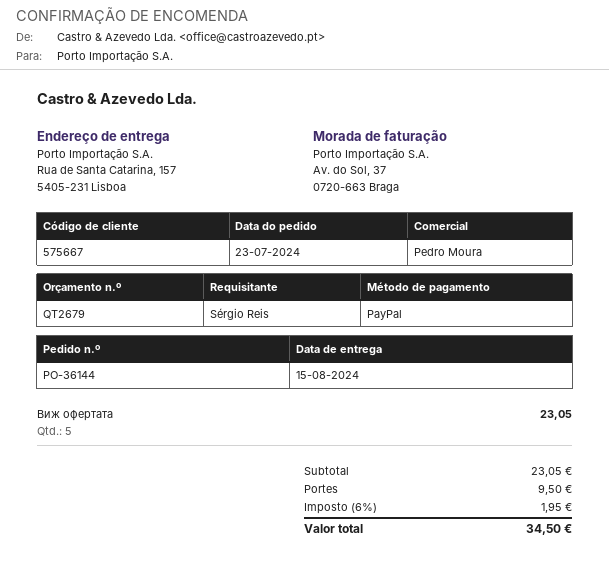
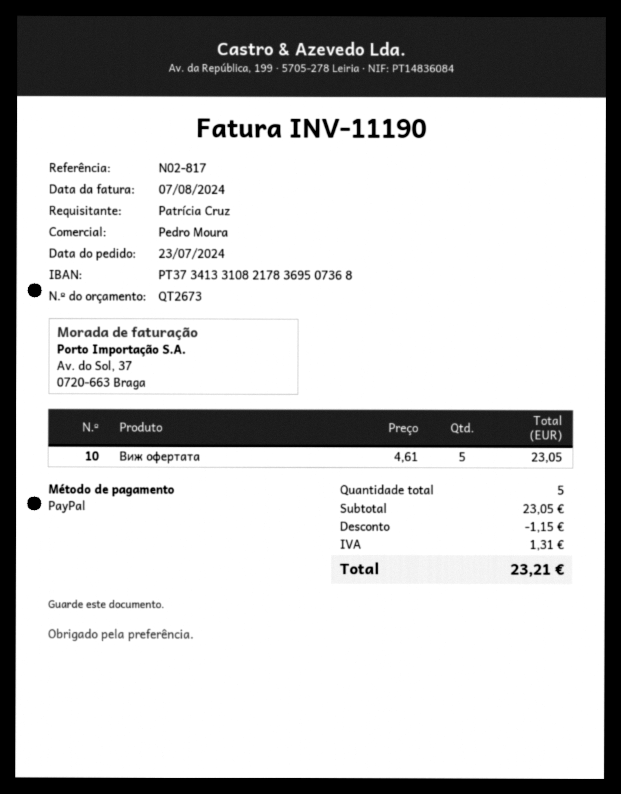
quote number: QT2679 -> QT2673
ordered by: Sérgio Reis -> Patrícia Cruz
discount: none -> 1.15
shipping: 9.50 -> none
tax: 1.95 -> 1.31
total: 34.50 -> 23.21

